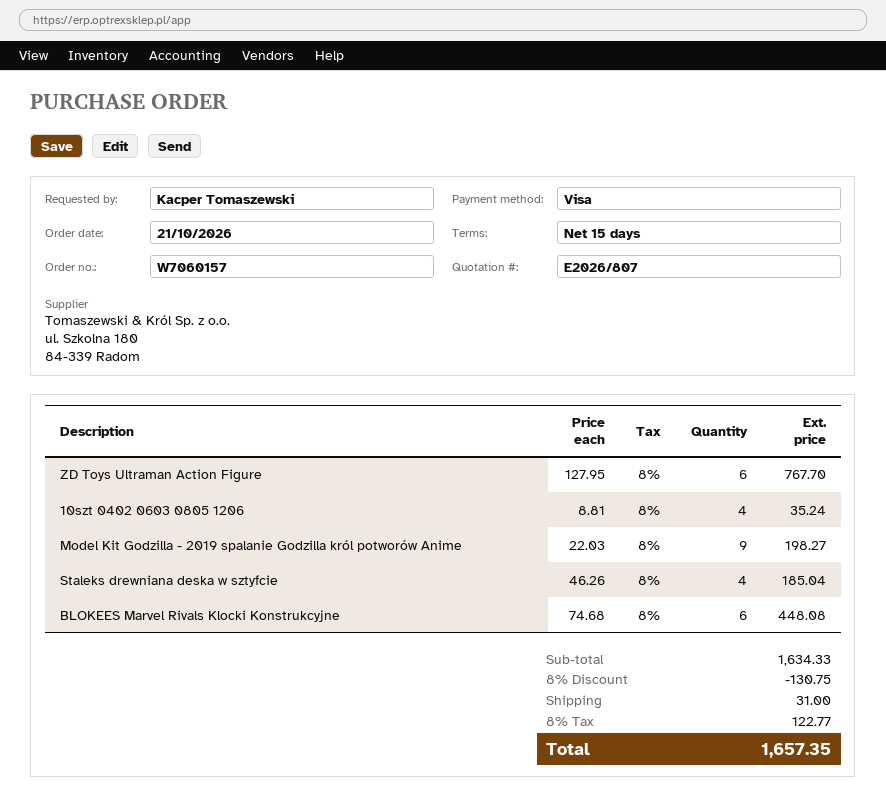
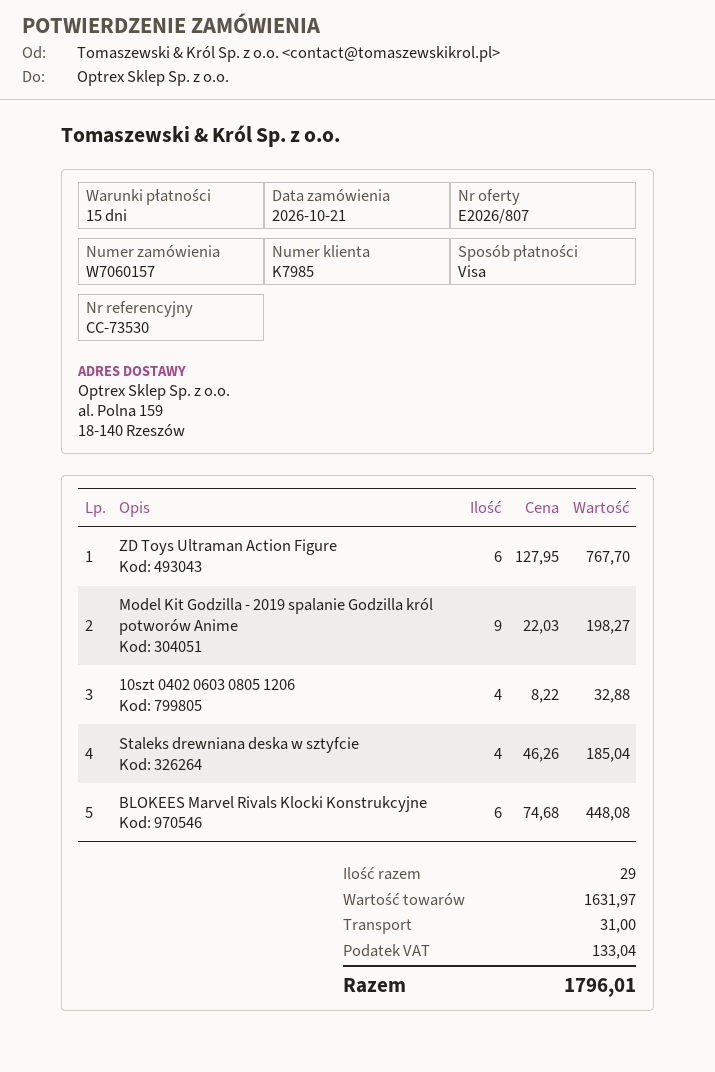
10szt 0402 0603 0805 1206: 4 x 8.81 = 35.24 -> 4 x 8.22 = 32.88
subtotal: 1634.33 -> 1631.97
discount: 8% = 130.75 -> none
tax: 122.77 -> 133.04
total: 1657.35 -> 1796.01

